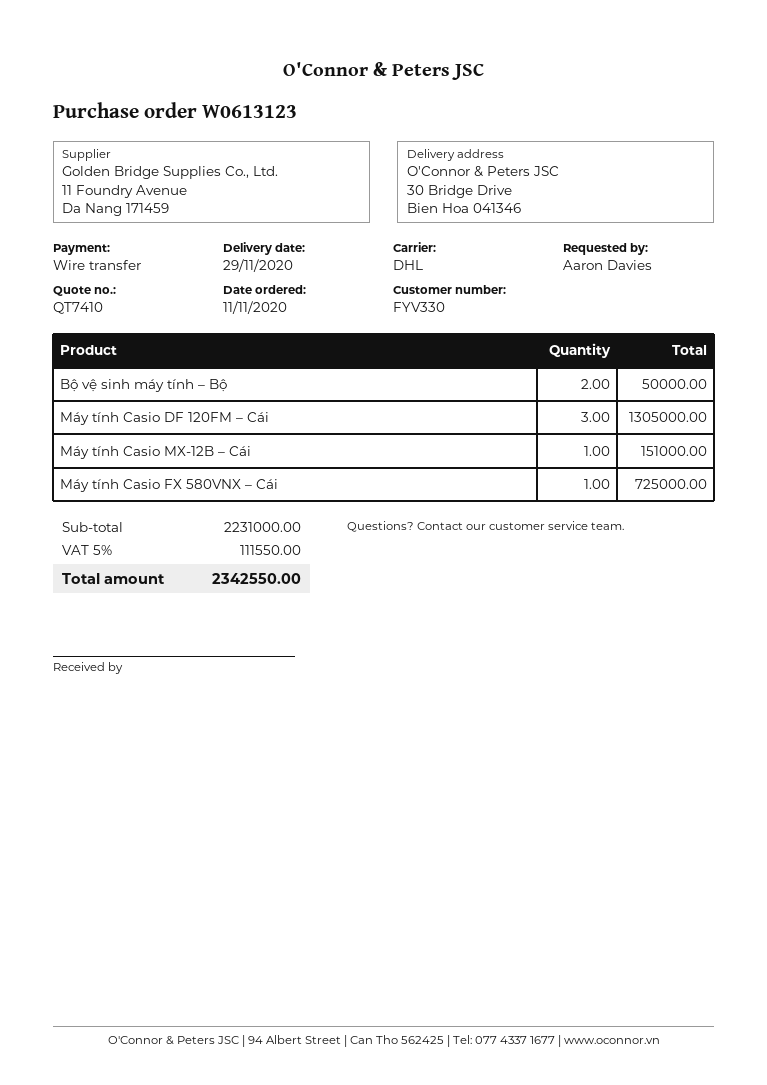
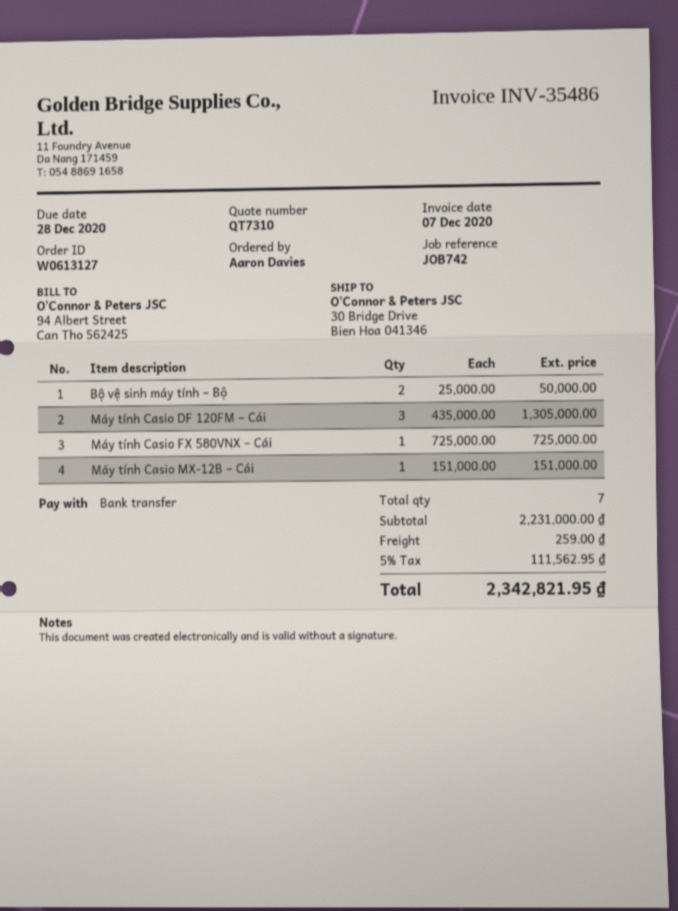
quote number: QT7410 -> QT7310
order number: W0613123 -> W0613127
shipping: none -> 259.00
tax: 5% = 111550.00 -> 5% = 111562.95
total: 2342550.00 -> 2342821.95

